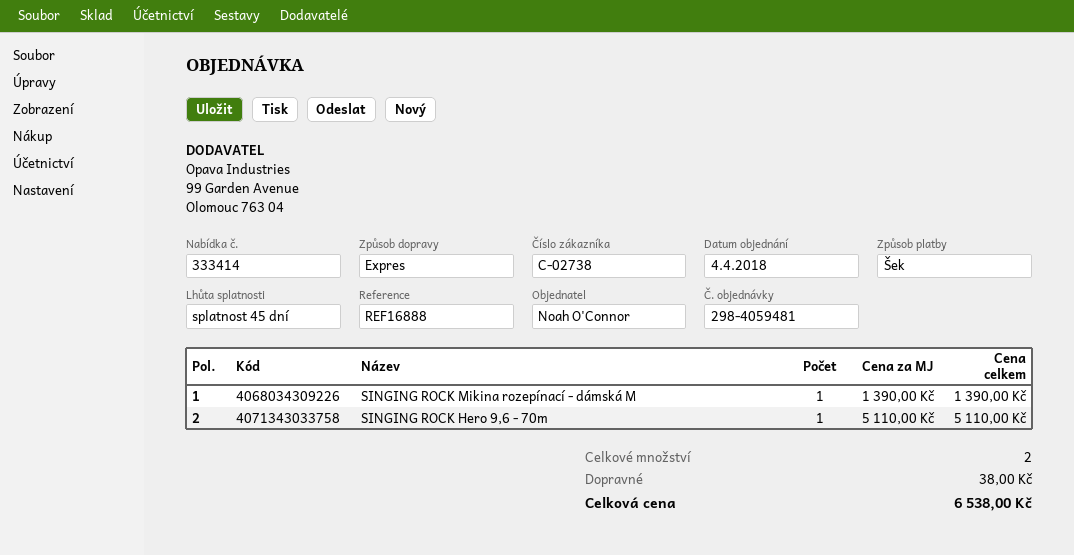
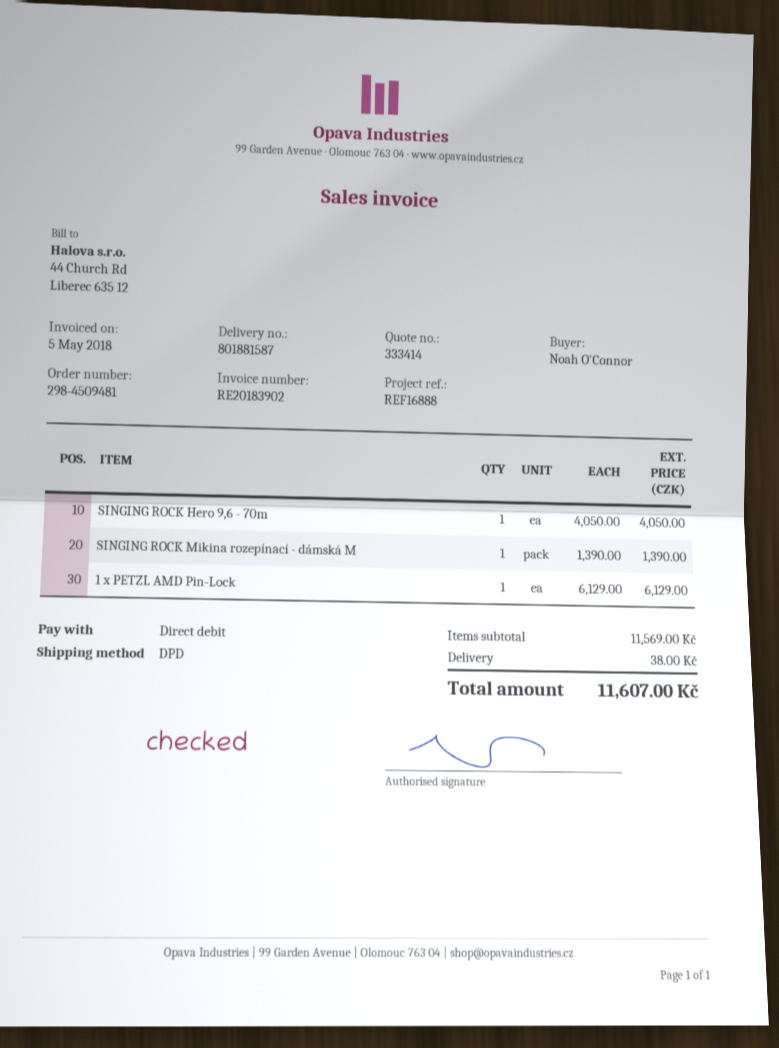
order number: 298-4059481 -> 298-4509481
payment method: cheque -> direct debit
shipping method: express -> DPD
SINGING ROCK Hero 9,6 - 70m: 1 x 5110.00 = 5110.00 -> 1 x 4050.00 = 4050.00
1 x PETZL AMD Pin-Lock: none -> 1 x 6129.00 = 6129.00
total: 6538.00 -> 11607.00

